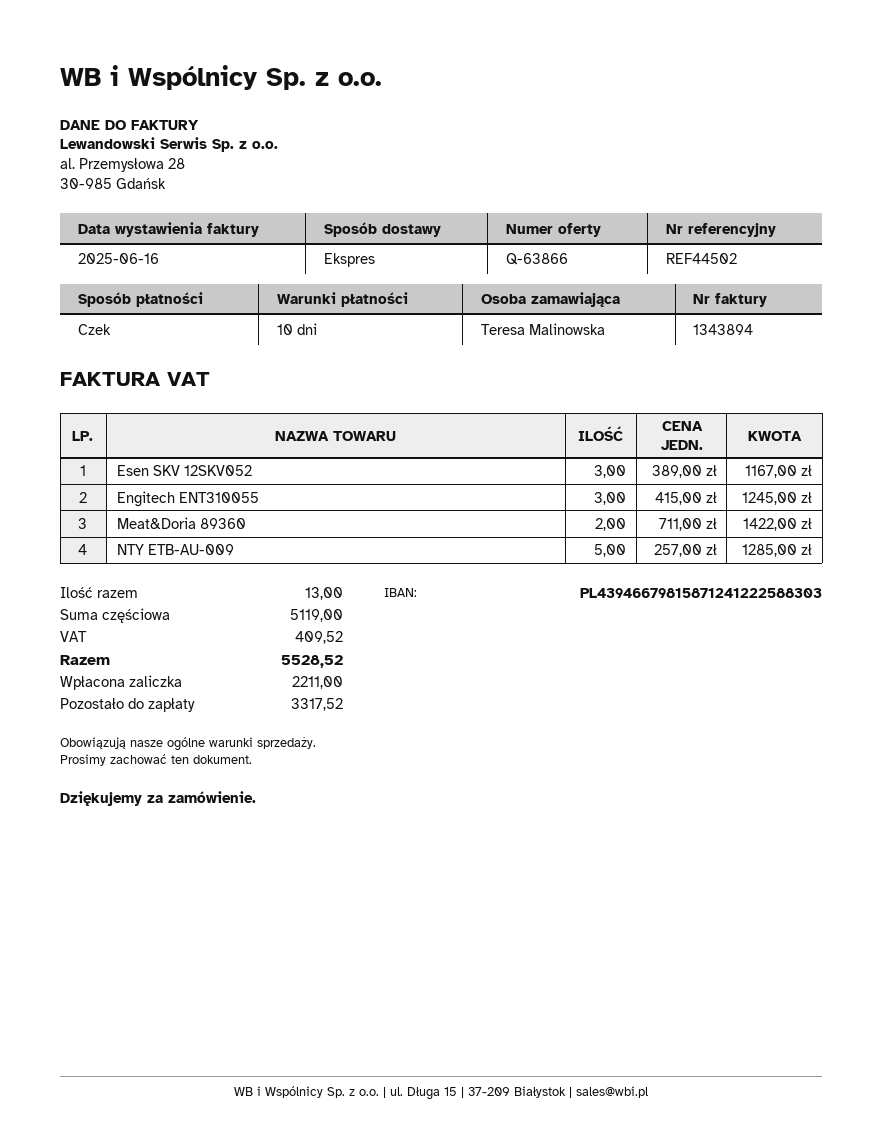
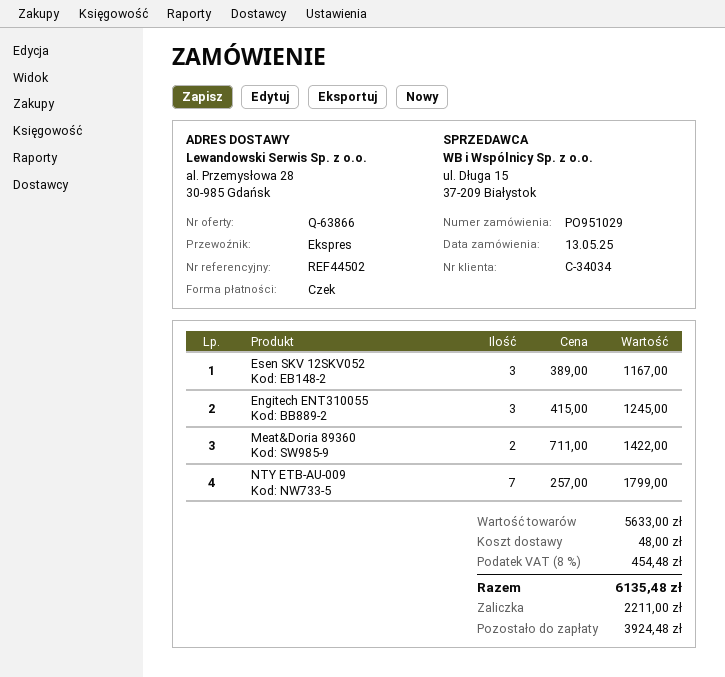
NTY ETB-AU-009: 5 x 257.00 = 1285.00 -> 7 x 257.00 = 1799.00
subtotal: 5119.00 -> 5633.00
shipping: none -> 48.00
tax: 409.52 -> 454.48
total: 5528.52 -> 6135.48
balance: 3317.52 -> 3924.48

